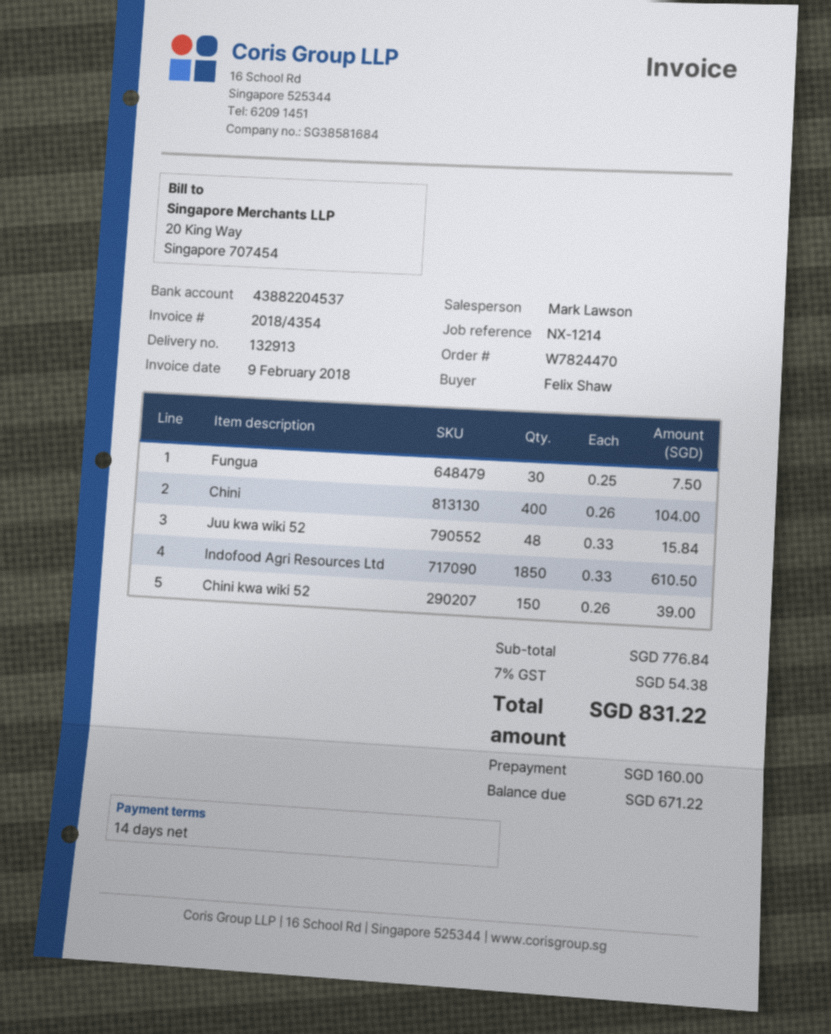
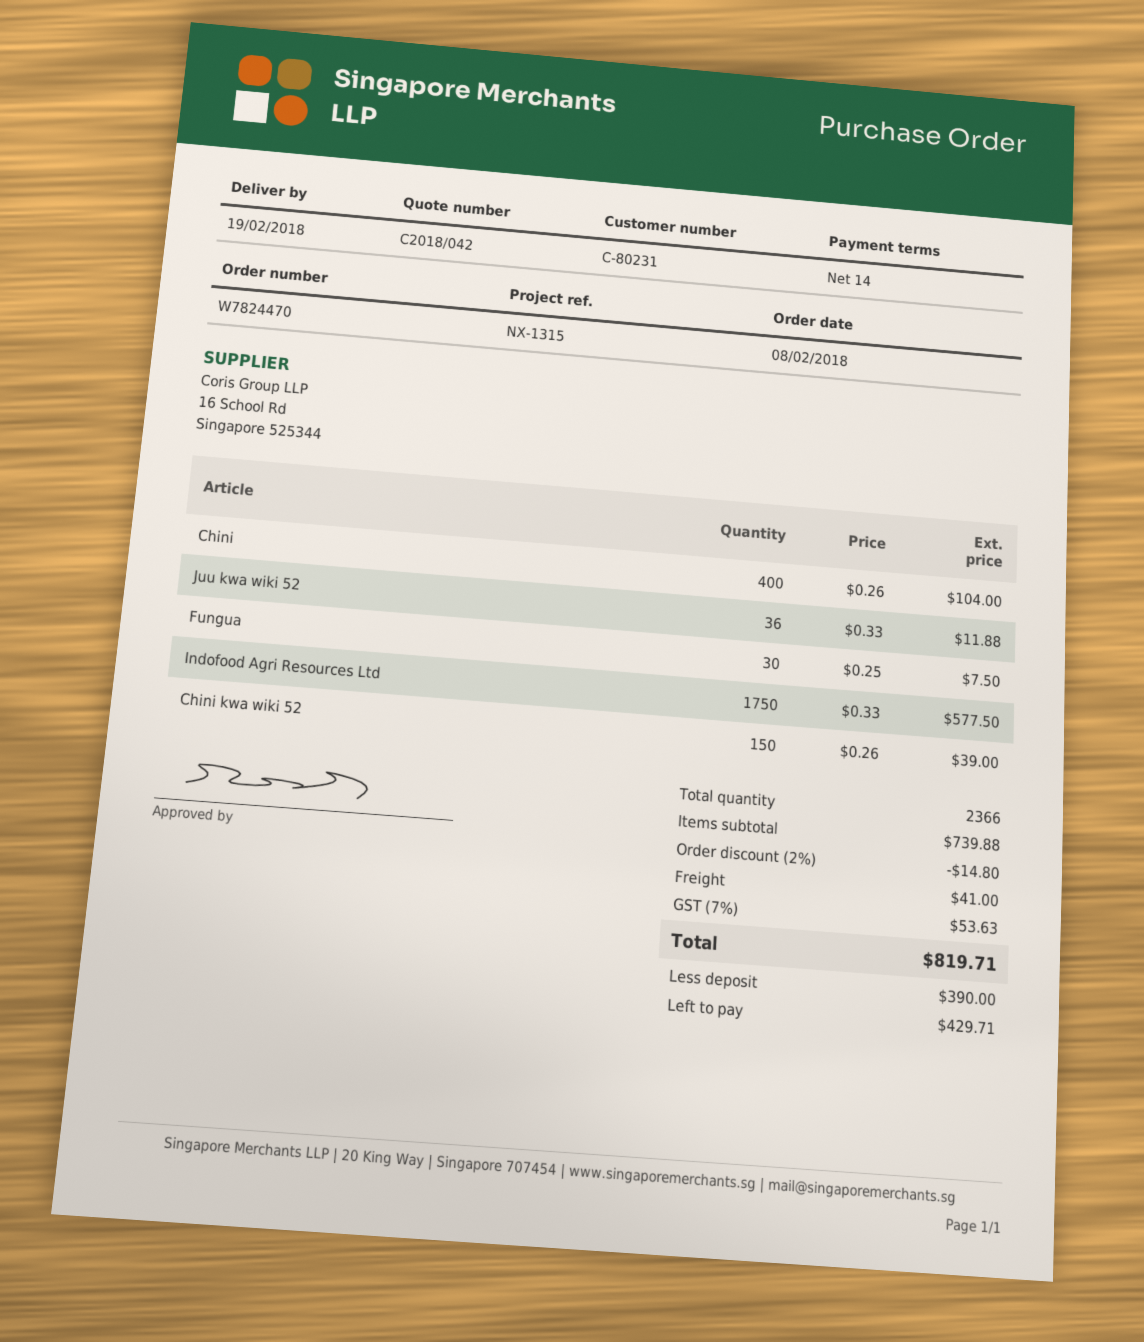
reference: NX-1214 -> NX-1315
Juu kwa wiki 52: 48 x 0.33 = 15.84 -> 36 x 0.33 = 11.88
Indofood Agri Resources Ltd: 1850 x 0.33 = 610.50 -> 1750 x 0.33 = 577.50
subtotal: 776.84 -> 739.88
discount: none -> 2% = 14.80
shipping: none -> 41.00
tax: 7% = 54.38 -> 7% = 53.63
total: 831.22 -> 819.71
deposit: 160.00 -> 390.00
balance: 671.22 -> 429.71

